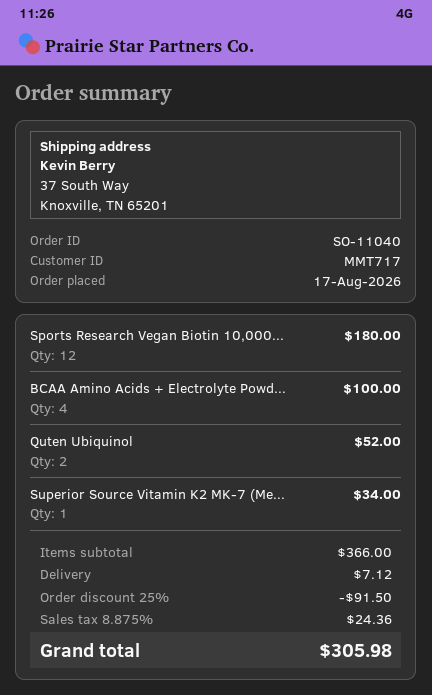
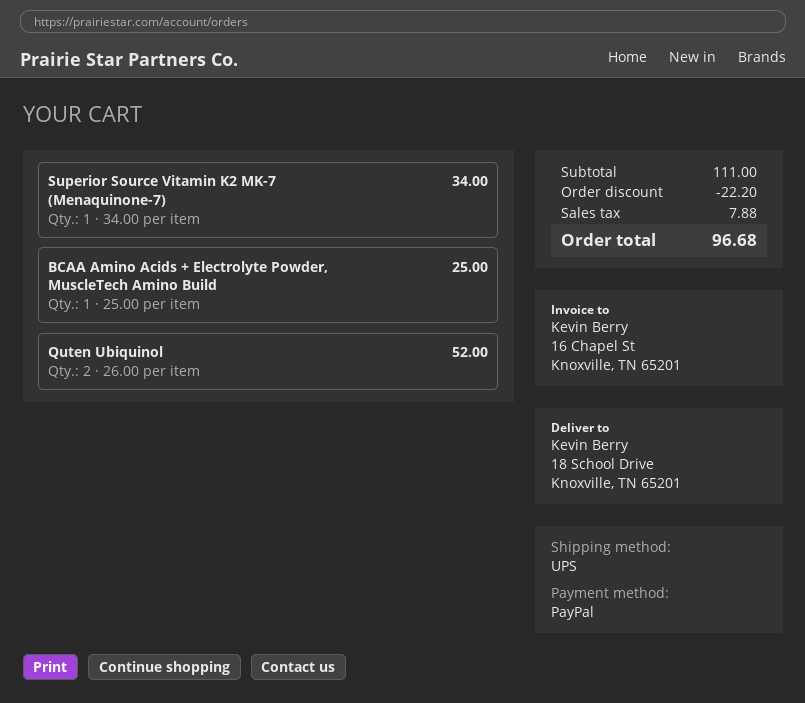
ship to: 37 South Way, Knoxville, TN 65201 -> 18 School Drive, Knoxville, TN 65201
Sports Research Vegan Biotin 10,000...: 12 for 180.00 -> none
BCAA Amino Acids + Electrolyte Powd...: 4 for 100.00 -> 1 for 25.00
subtotal: 366.00 -> 111.00
discount: 91.50 -> 22.20
shipping: 7.12 -> none
tax: 24.36 -> 7.88
total: 305.98 -> 96.68

